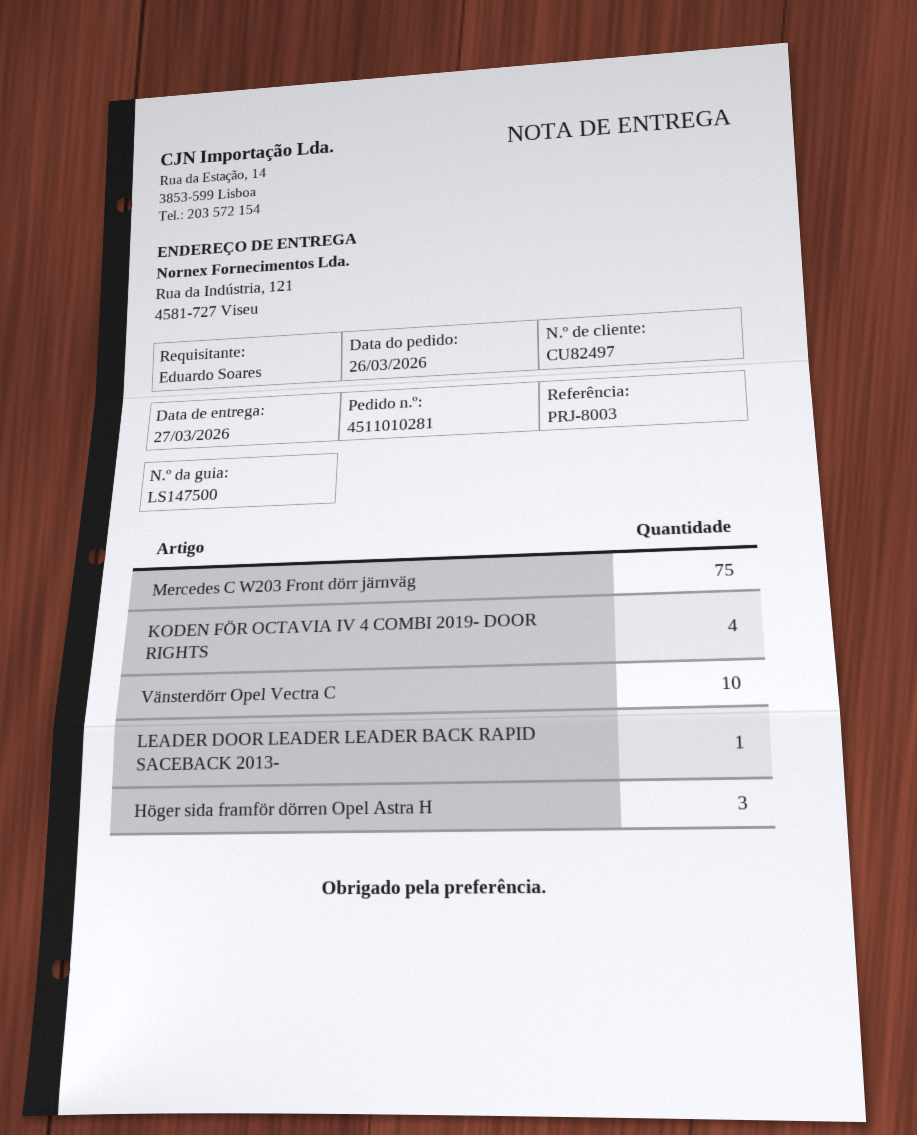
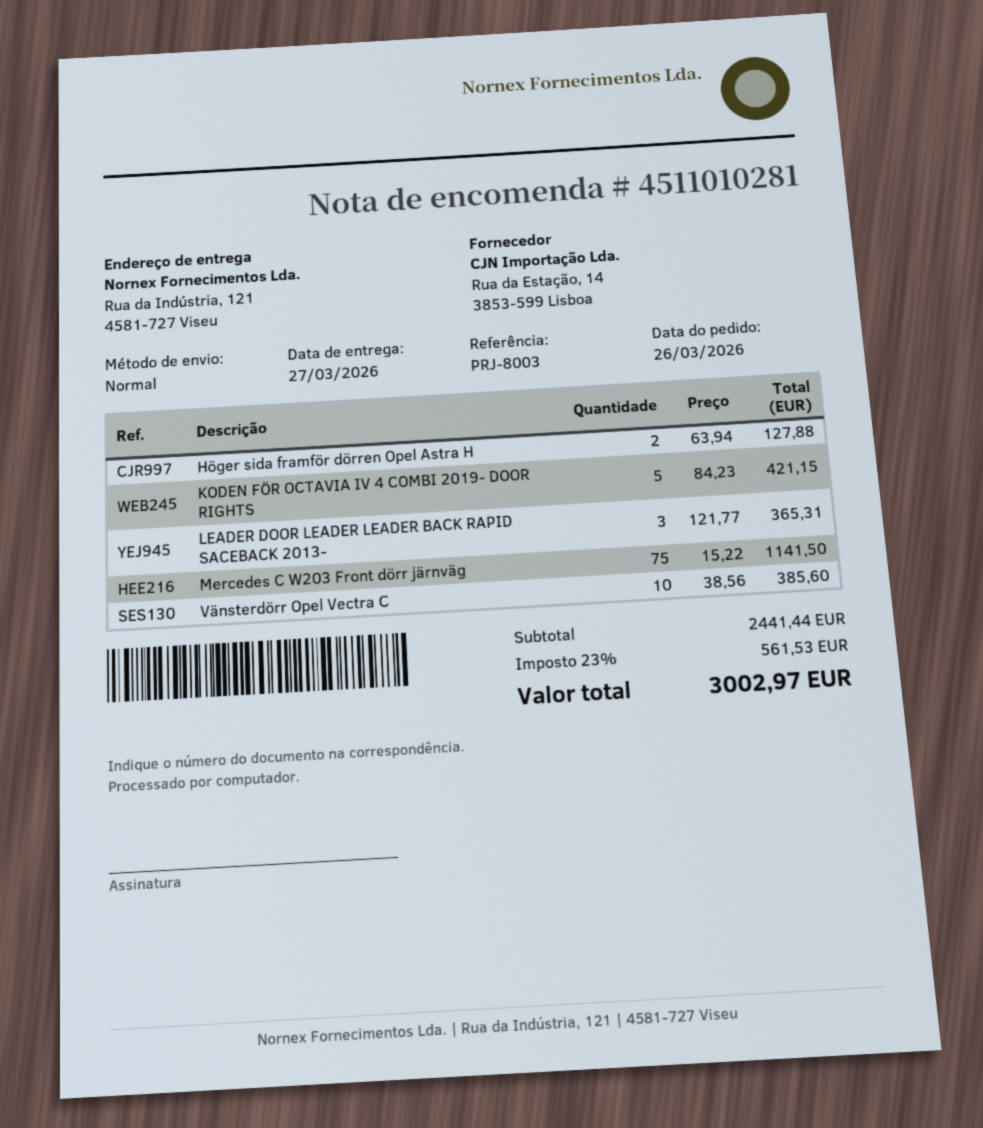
KODEN FÖR OCTAVIA IV 4 COMBI 2019- DOOR RIGHTS: 4 -> 5
LEADER DOOR LEADER LEADER BACK RAPID SACEBACK 2013-: 1 -> 3
Höger sida framför dörren Opel Astra H: 3 -> 2

